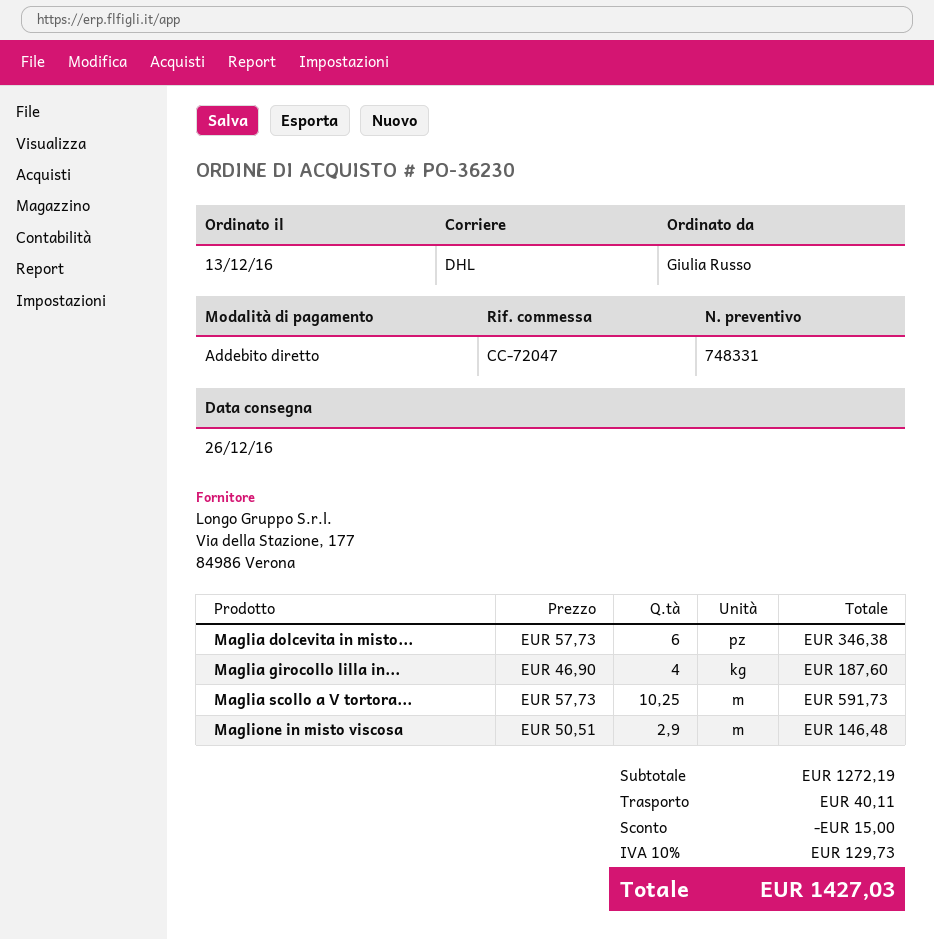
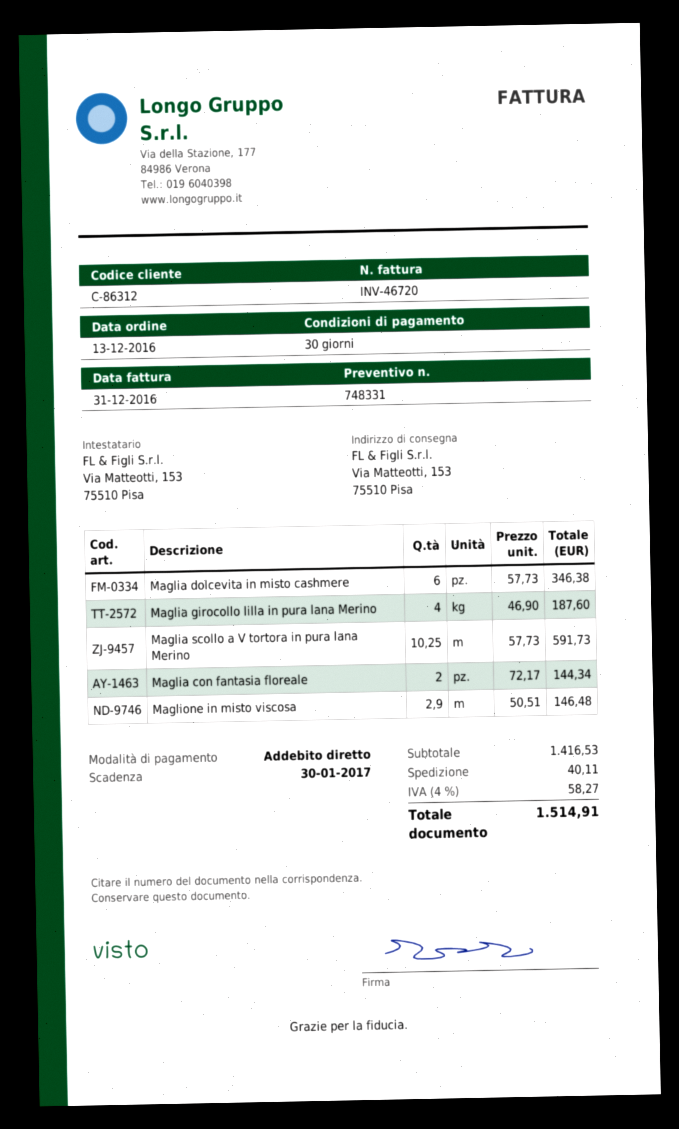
Maglia con fantasia floreale: none -> 2 x 72.17 = 144.34
subtotal: 1272.19 -> 1416.53
discount: 15.00 -> none
tax: 10% = 129.73 -> 4% = 58.27
total: 1427.03 -> 1514.91

